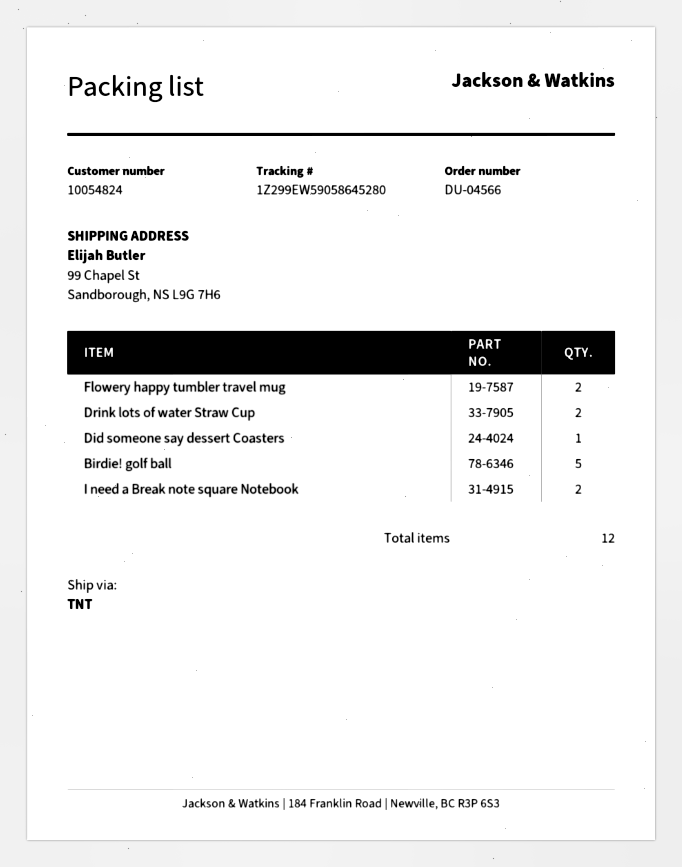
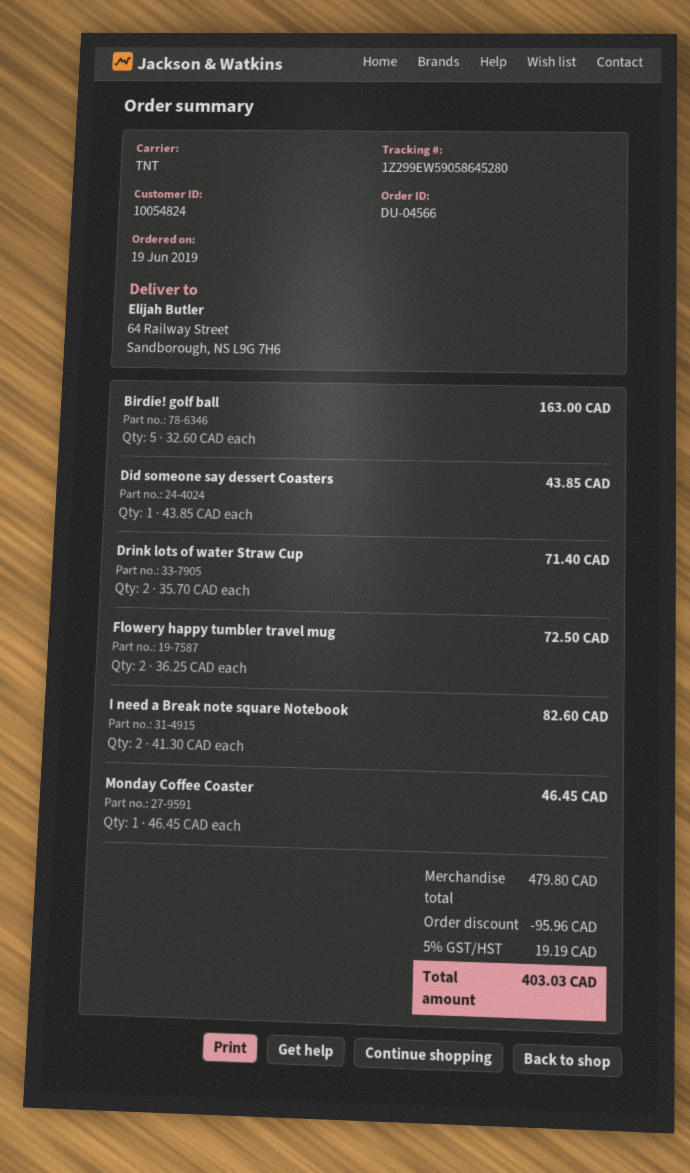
ship to: 99 Chapel St, Sandborough, NS L9G 7H6 -> 64 Railway Street, Sandborough, NS L9G 7H6
Monday Coffee Coaster: none -> 1

